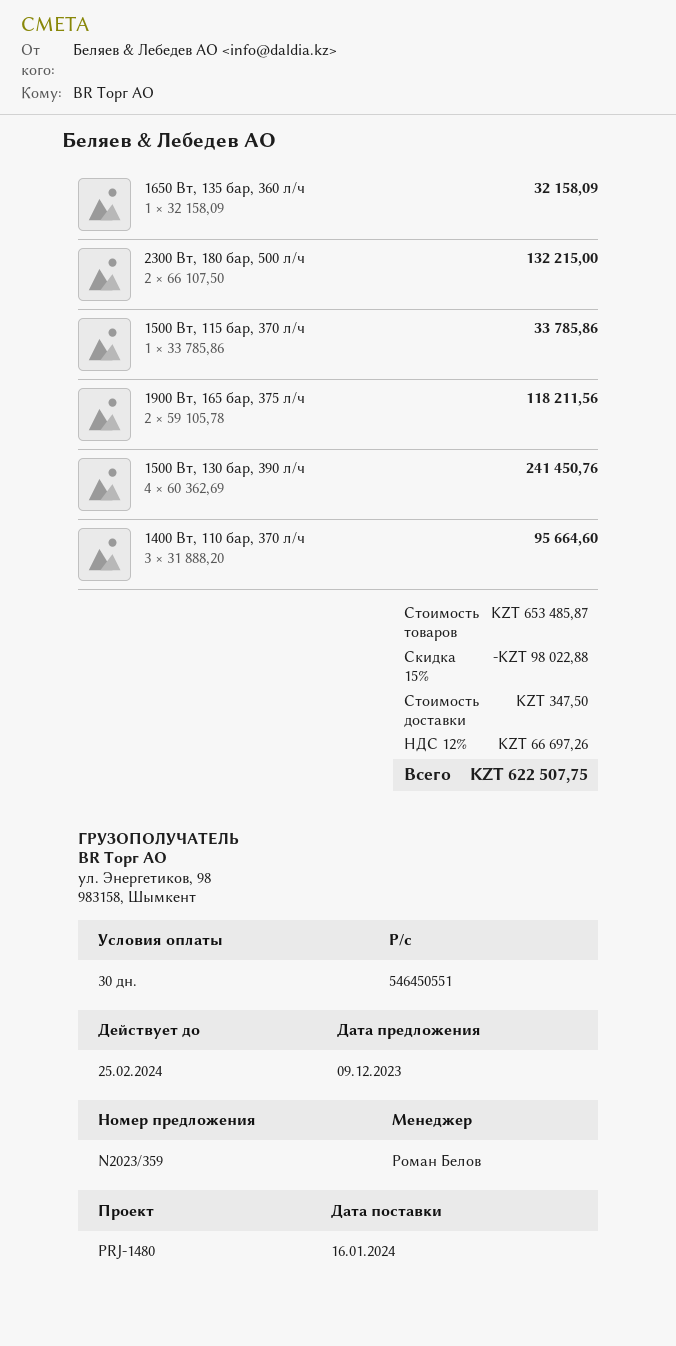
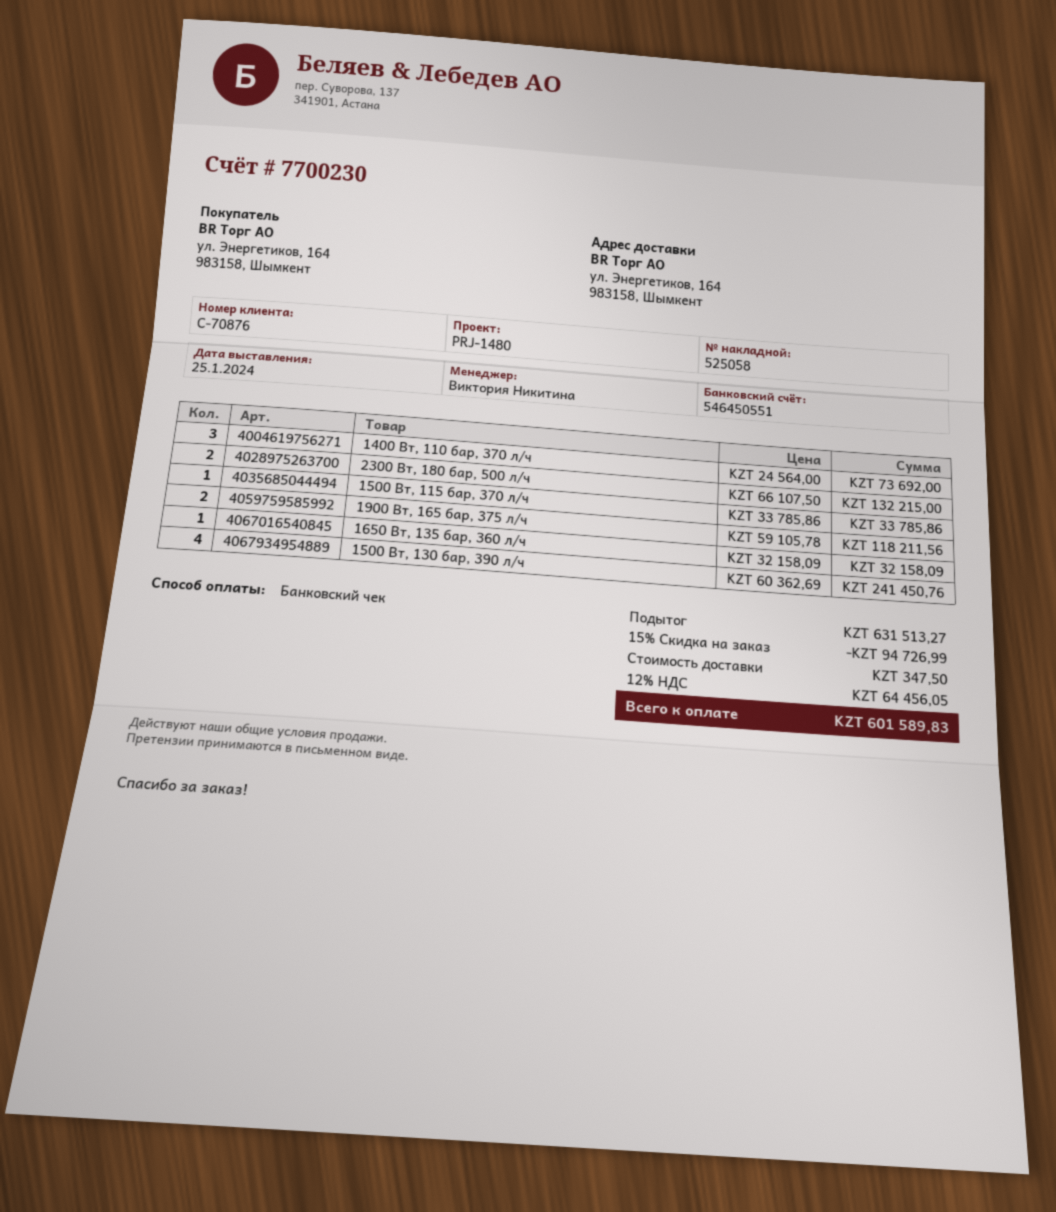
sales rep: Роман Белов -> Виктория Никитина
ship to: ул. Энергетиков, 98, 983158, Шымкент -> ул. Энергетиков, 164, 983158, Шымкент
1400 Вт, 110 бар, 370 л/ч: 3 x 31888.20 = 95664.60 -> 3 x 24564.00 = 73692.00
subtotal: 653485.87 -> 631513.27
discount: 15% = 98022.88 -> 15% = 94726.99
tax: 12% = 66697.26 -> 12% = 64456.05
total: 622507.75 -> 601589.83

